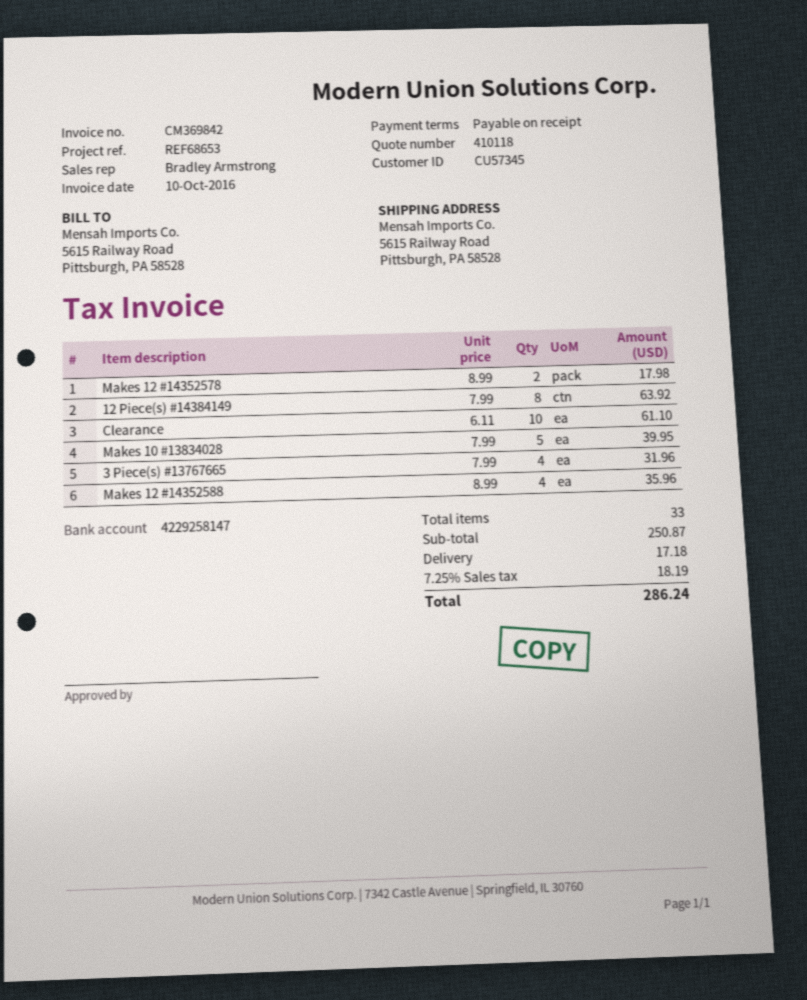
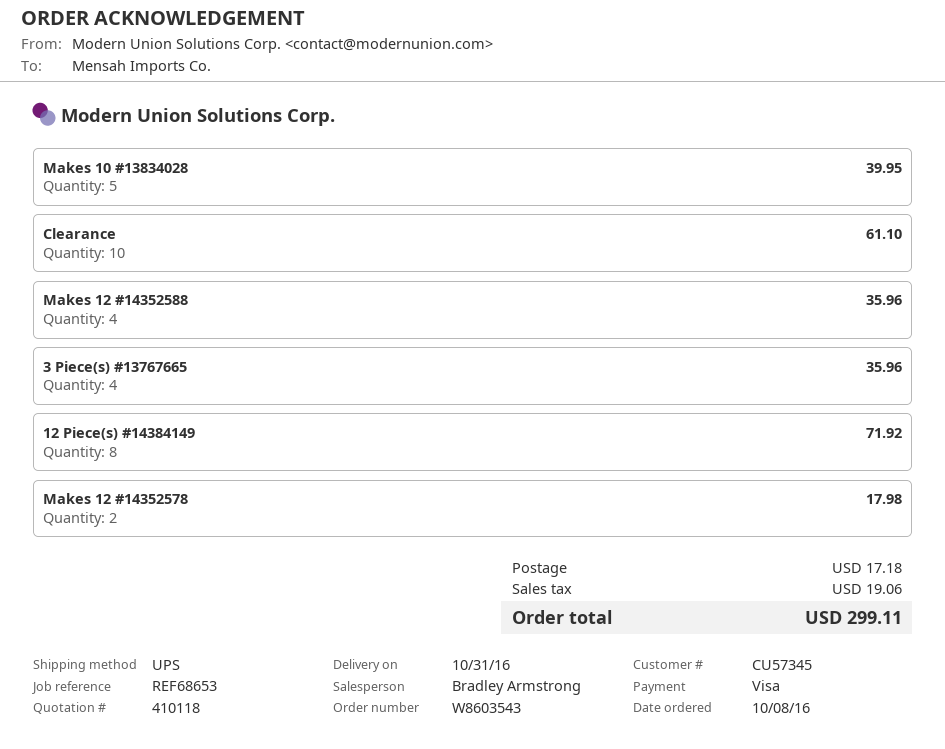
12 Piece(s) #14384149: 8 for 63.92 -> 8 for 71.92
3 Piece(s) #13767665: 4 for 31.96 -> 4 for 35.96
tax: 18.19 -> 19.06
total: 286.24 -> 299.11

